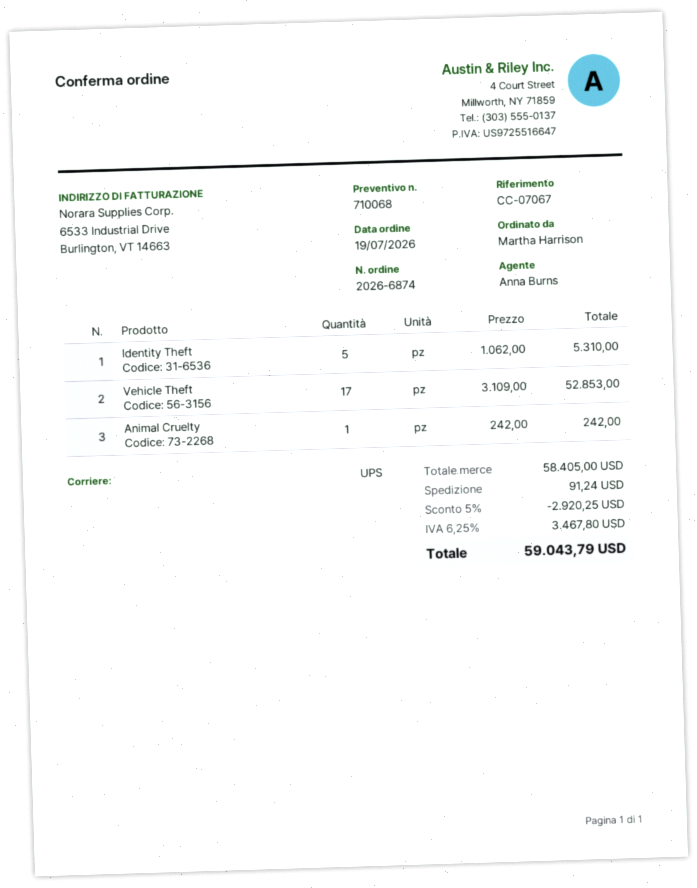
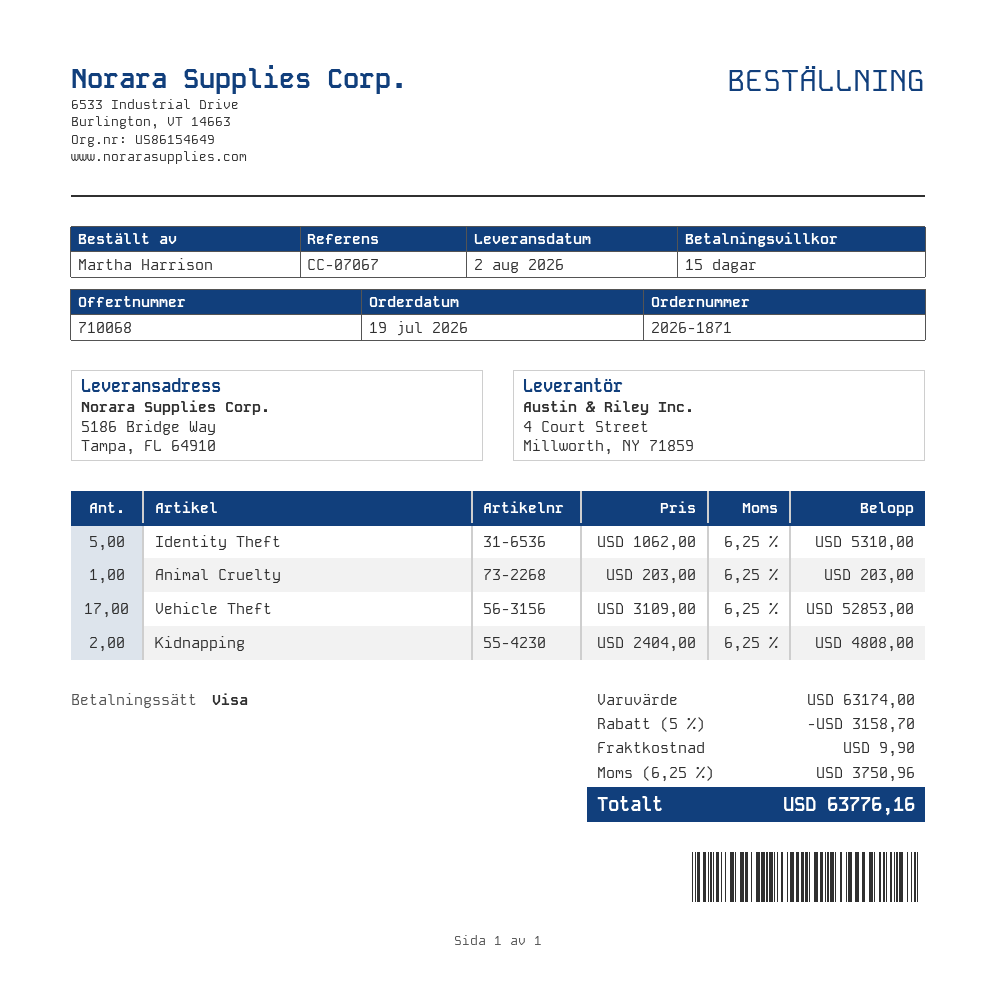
order number: 2026-6874 -> 2026-1871
Animal Cruelty: 1 x 242.00 = 242.00 -> 1 x 203.00 = 203.00
Kidnapping: none -> 2 x 2404.00 = 4808.00
subtotal: 58405.00 -> 63174.00
discount: 5% = 2920.25 -> 5% = 3158.70
shipping: 91.24 -> 9.90
tax: 6.25% = 3467.80 -> 6.25% = 3750.96
total: 59043.79 -> 63776.16

